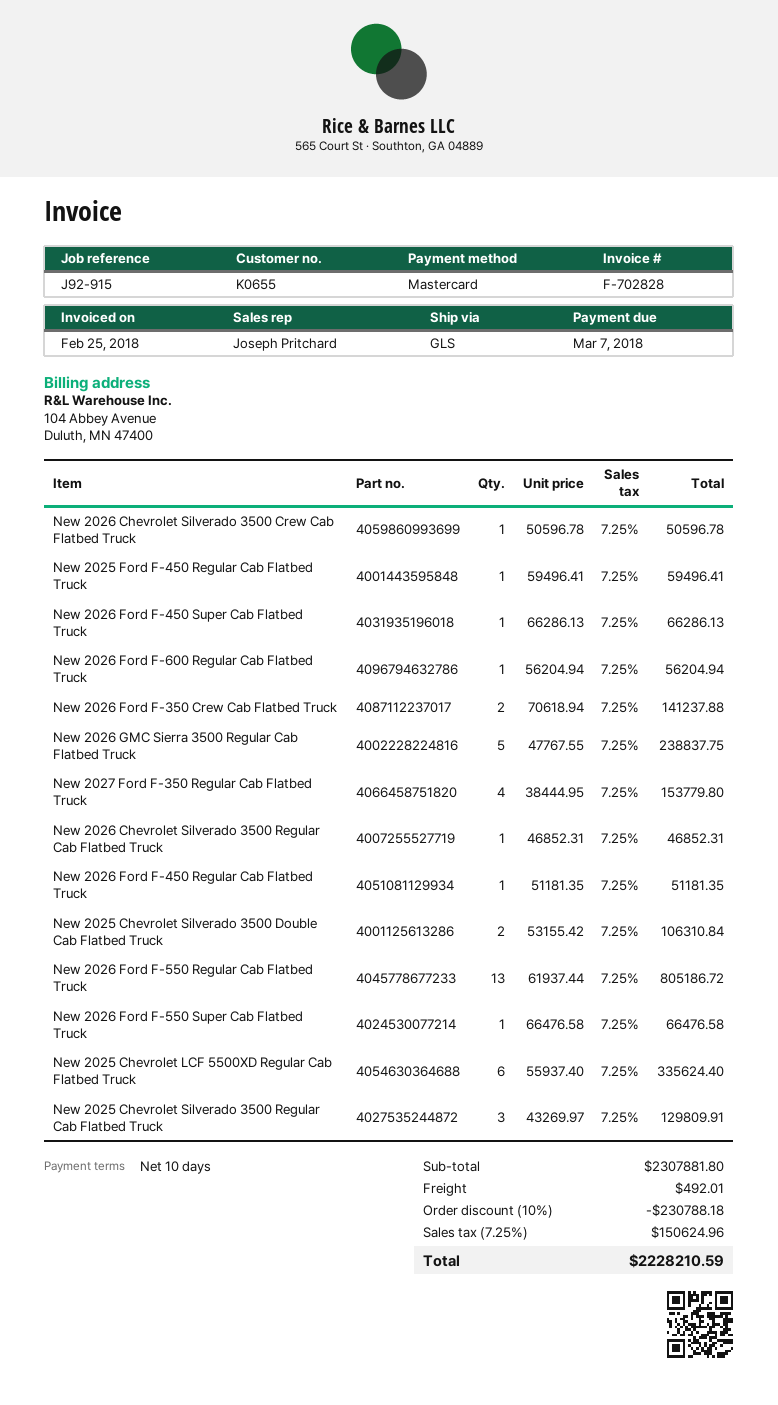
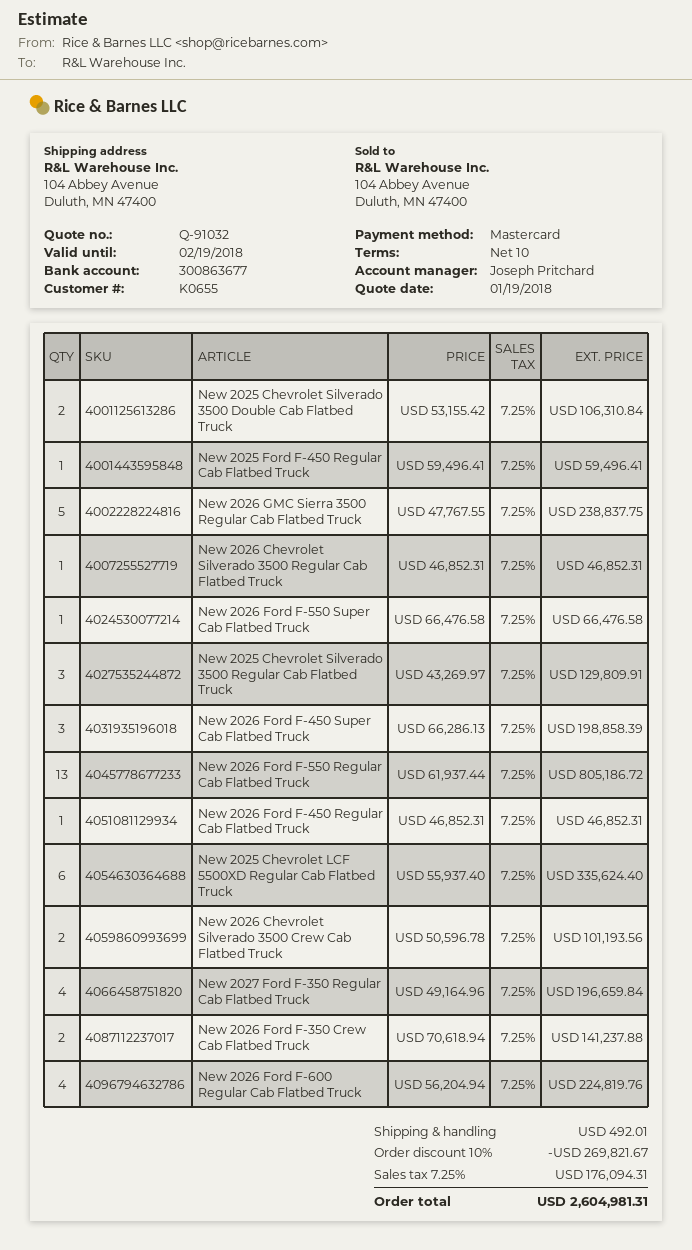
New 2026 Chevrolet Silverado 3500 Crew Cab Flatbed Truck: 1 x 50596.78 = 50596.78 -> 2 x 50596.78 = 101193.56
New 2026 Ford F-450 Super Cab Flatbed Truck: 1 x 66286.13 = 66286.13 -> 3 x 66286.13 = 198858.39
New 2026 Ford F-600 Regular Cab Flatbed Truck: 1 x 56204.94 = 56204.94 -> 4 x 56204.94 = 224819.76
New 2027 Ford F-350 Regular Cab Flatbed Truck: 4 x 38444.95 = 153779.80 -> 4 x 49164.96 = 196659.84
New 2026 Ford F-450 Regular Cab Flatbed Truck: 1 x 51181.35 = 51181.35 -> 1 x 46852.31 = 46852.31
discount: 10% = 230788.18 -> 10% = 269821.67
tax: 7.25% = 150624.96 -> 7.25% = 176094.31
total: 2228210.59 -> 2604981.31

